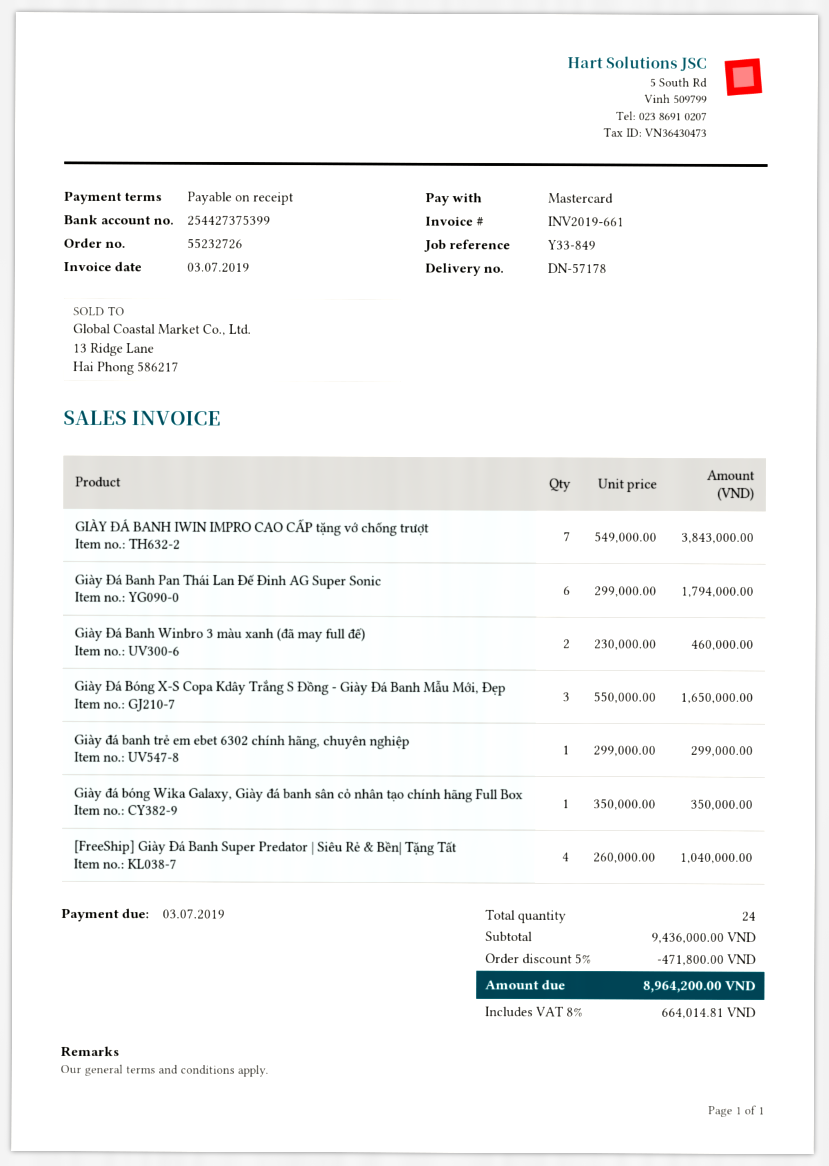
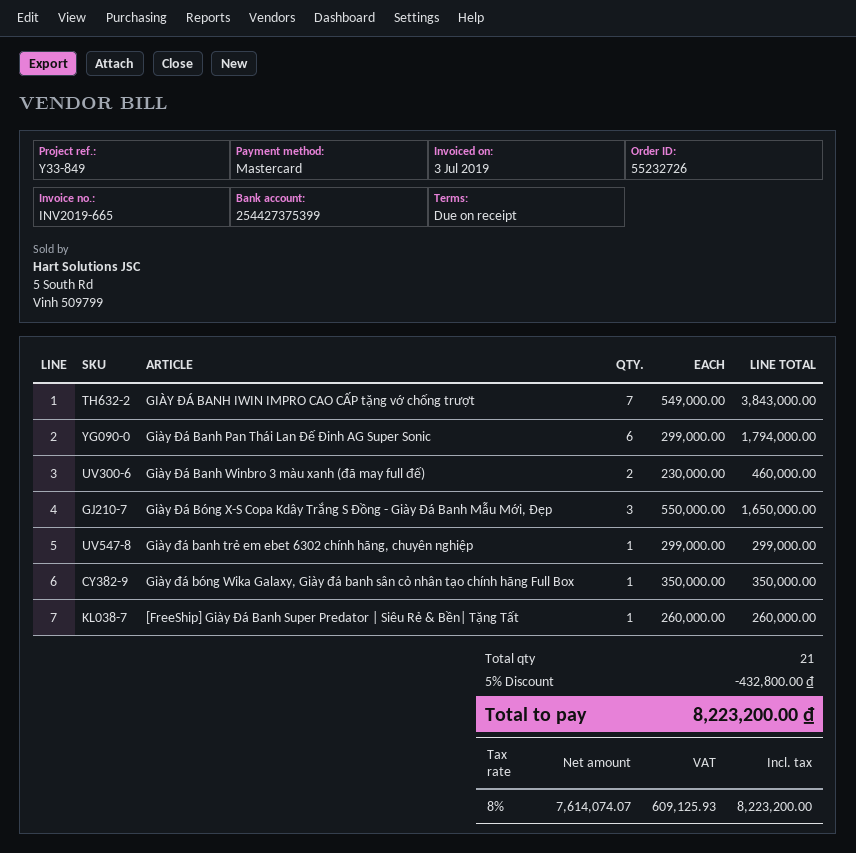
invoice number: INV2019-661 -> INV2019-665
[FreeShip] Giày Đá Banh Super Predator | Siêu Rẻ & Bền| Tặng Tất: 4 x 260000.00 = 1040000.00 -> 1 x 260000.00 = 260000.00
total quantity: 24 -> 21
discount: 5% = 471800.00 -> 5% = 432800.00
tax: 8% = 664014.81 -> 8% = 609125.93
total: 8964200.00 -> 8223200.00

